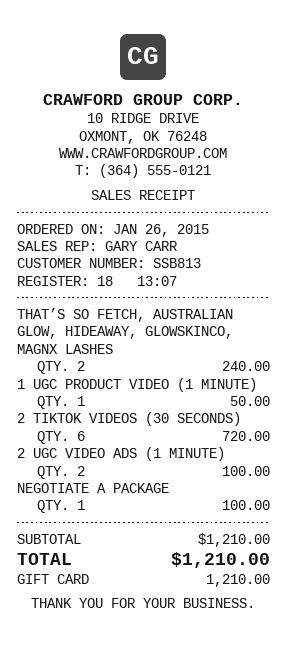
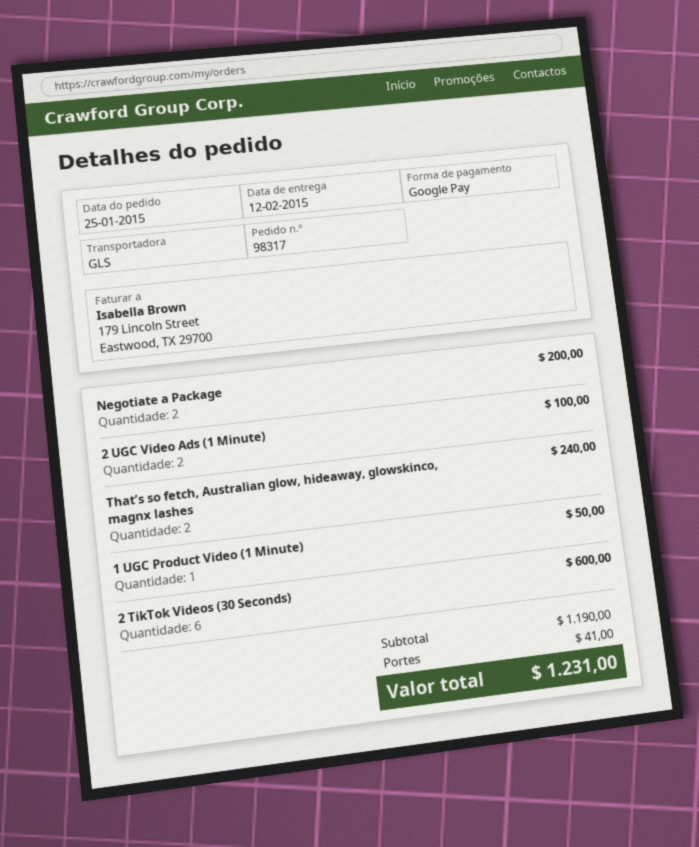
order date: 2015-01-26 -> 2015-01-25
payment method: gift card -> Google Pay
2 TIKTOK VIDEOS (30 SECONDS): 6 for 720.00 -> 6 for 600.00
NEGOTIATE A PACKAGE: 1 for 100.00 -> 2 for 200.00
subtotal: 1210.00 -> 1190.00
shipping: none -> 41.00
total: 1210.00 -> 1231.00

